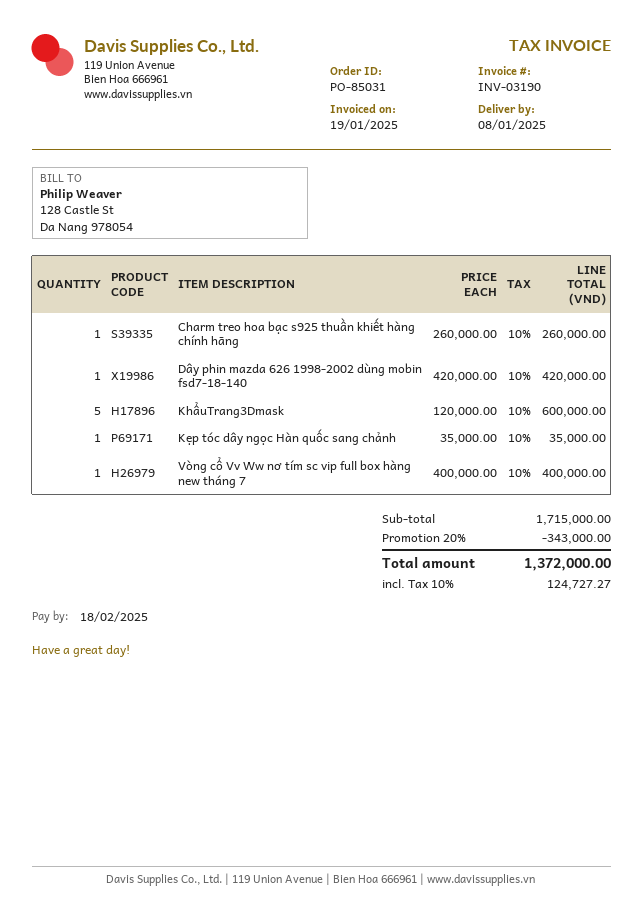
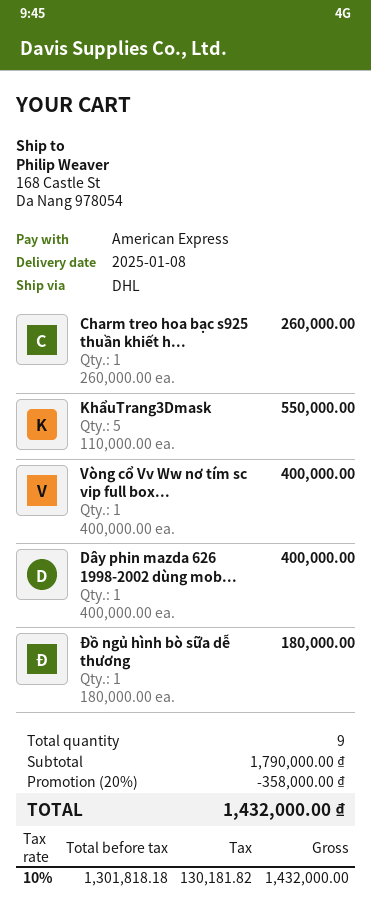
Dây phin mazda 626 1998-2002 dùng mobin fsd7-18-140: 1 x 420000.00 = 420000.00 -> 1 x 400000.00 = 400000.00
KhẩuTrang3Dmask: 5 x 120000.00 = 600000.00 -> 5 x 110000.00 = 550000.00
Kẹp tóc dây ngọc Hàn quốc sang chảnh: 1 x 35000.00 = 35000.00 -> none
Đồ ngủ hình bò sữa dễ thương: none -> 1 x 180000.00 = 180000.00
subtotal: 1715000.00 -> 1790000.00
discount: 20% = 343000.00 -> 20% = 358000.00
tax: 10% = 124727.27 -> 10% = 130181.82
total: 1372000.00 -> 1432000.00

